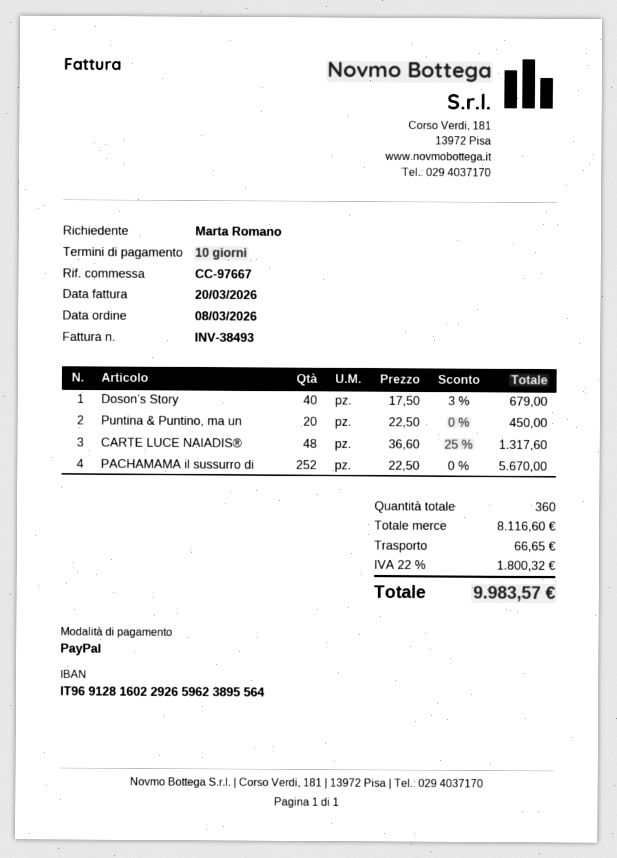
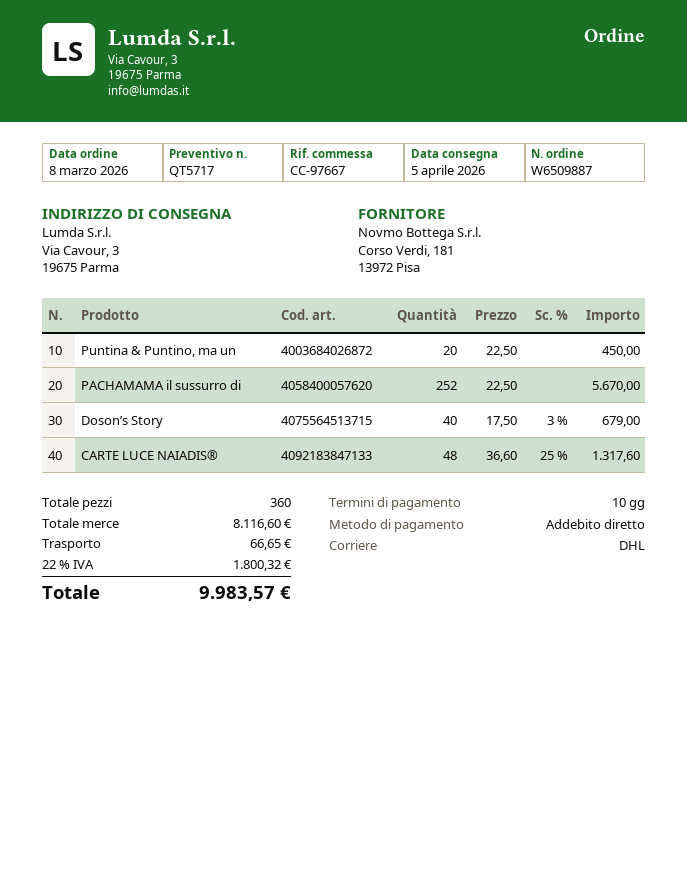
payment method: PayPal -> direct debit

